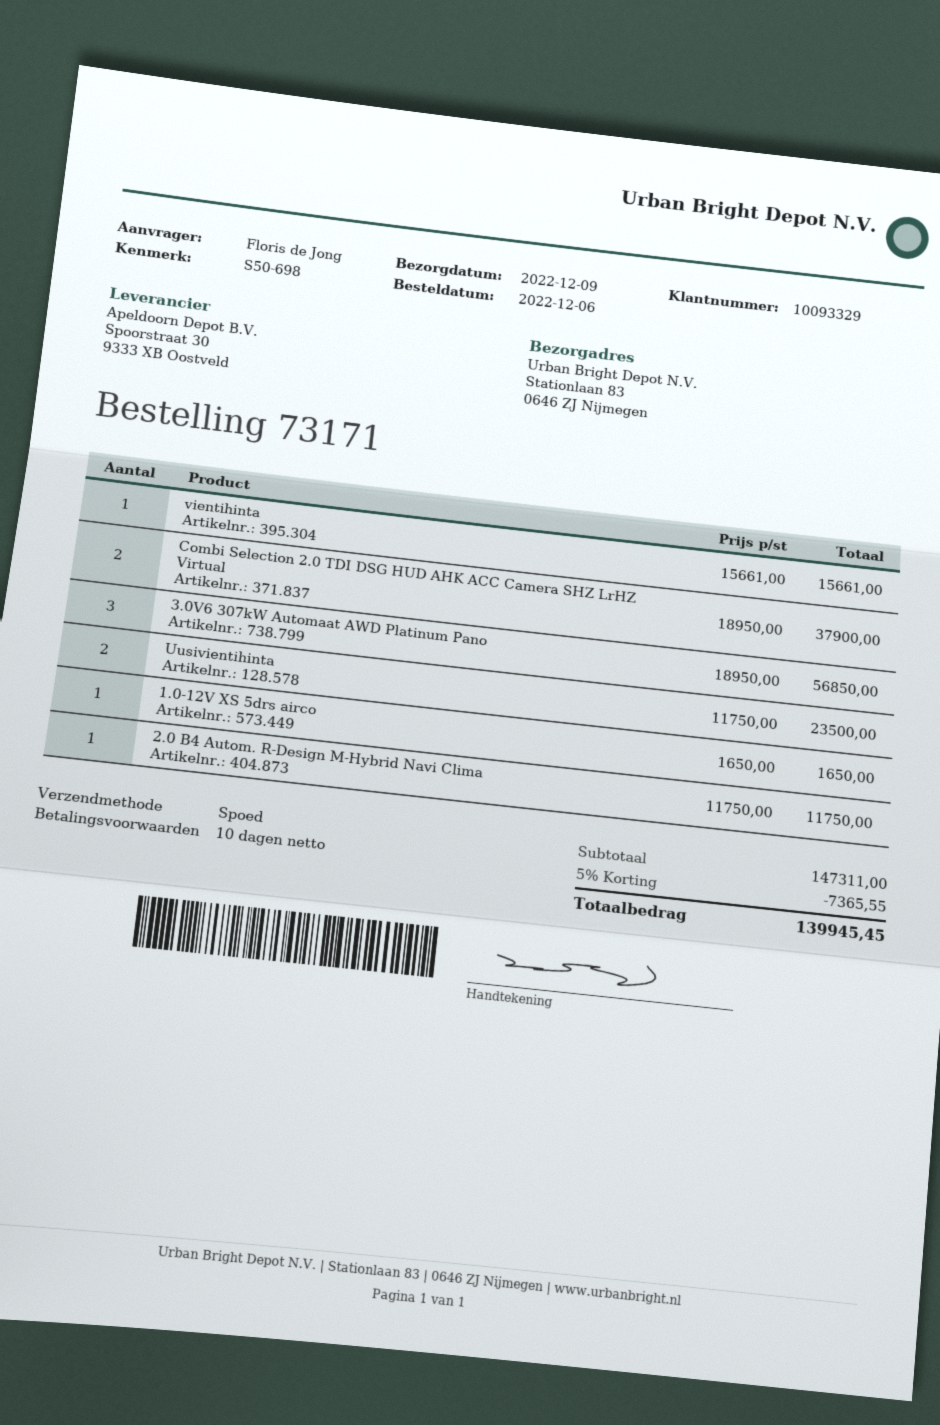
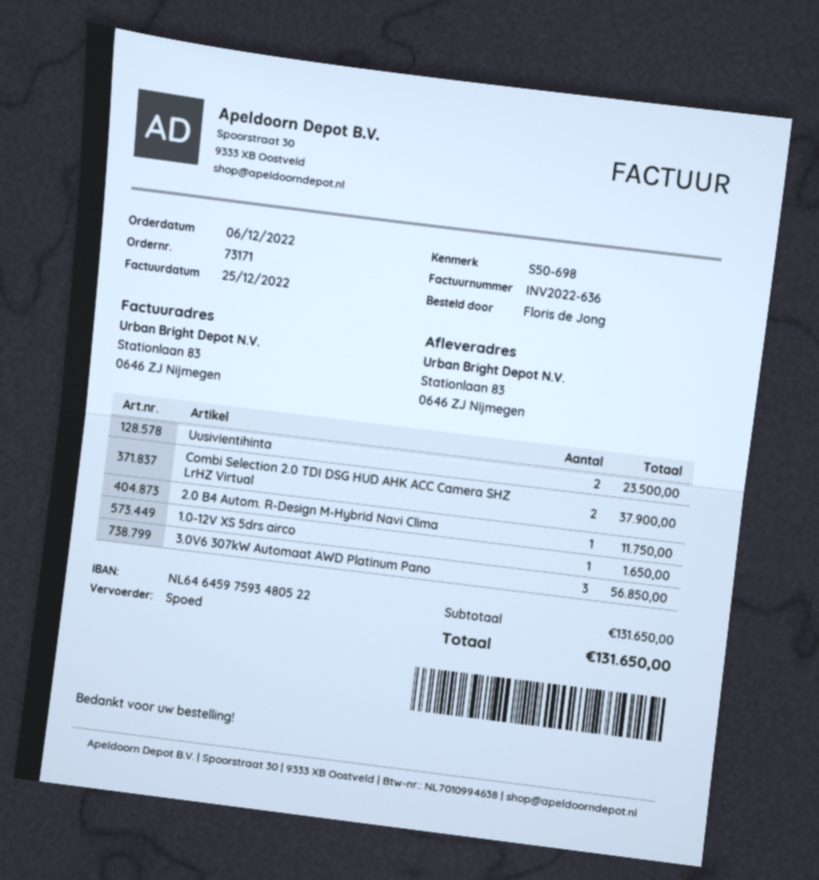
vientihinta: 1 for 15661.00 -> none
subtotal: 147311.00 -> 131650.00
discount: 5% = 7365.55 -> none
total: 139945.45 -> 131650.00

